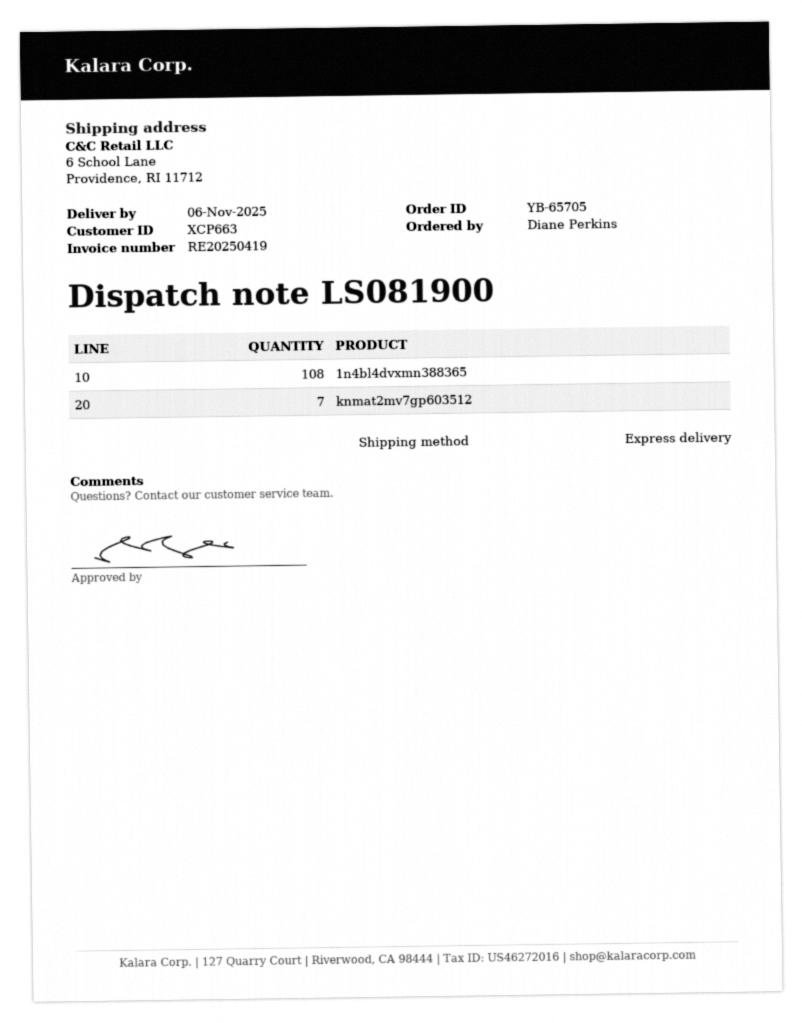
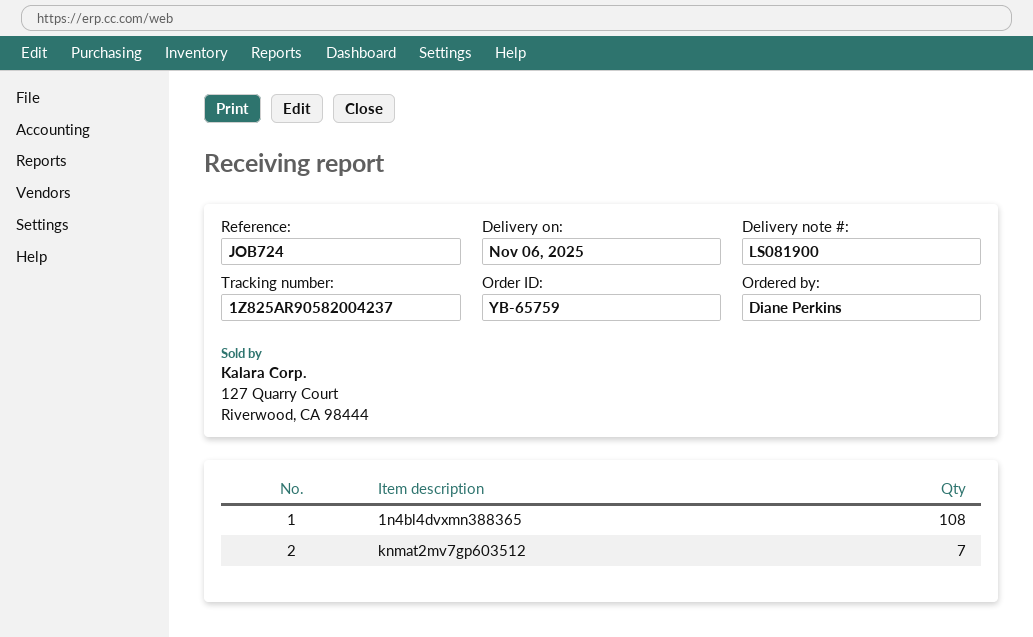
order number: YB-65705 -> YB-65759

